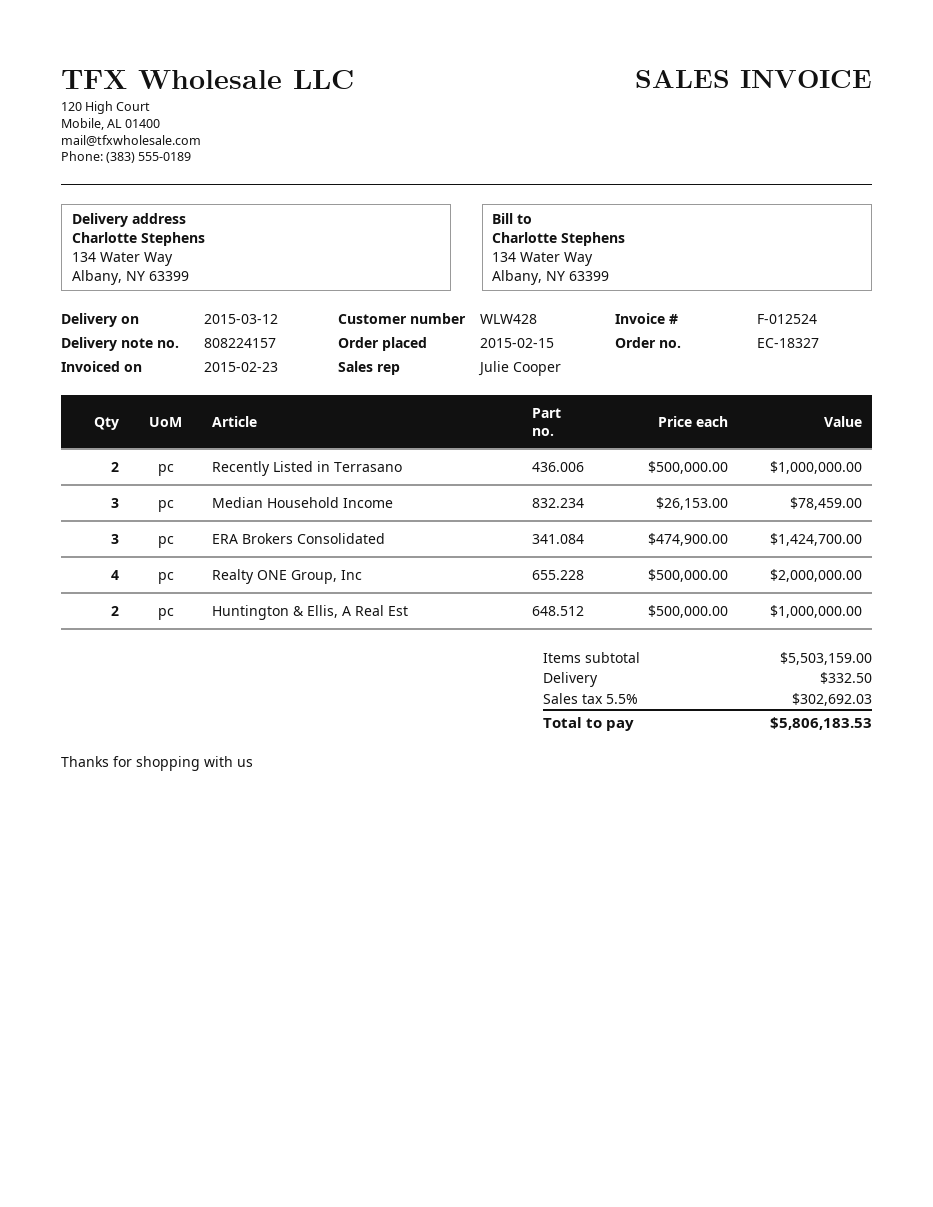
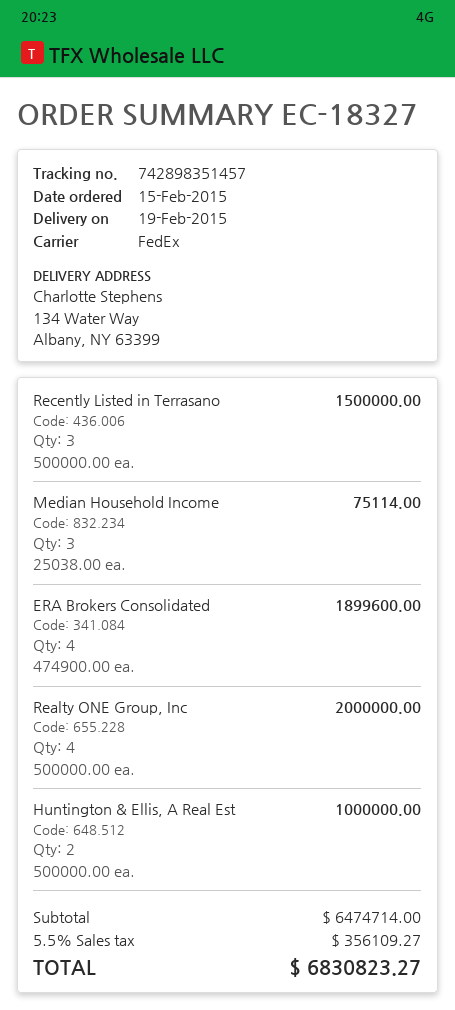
delivery date: 2015-03-12 -> 2015-02-19
Recently Listed in Terrasano: 2 x 500000.00 = 1000000.00 -> 3 x 500000.00 = 1500000.00
Median Household Income: 3 x 26153.00 = 78459.00 -> 3 x 25038.00 = 75114.00
ERA Brokers Consolidated: 3 x 474900.00 = 1424700.00 -> 4 x 474900.00 = 1899600.00
subtotal: 5503159.00 -> 6474714.00
shipping: 332.50 -> none
tax: 5.5% = 302692.03 -> 5.5% = 356109.27
total: 5806183.53 -> 6830823.27

